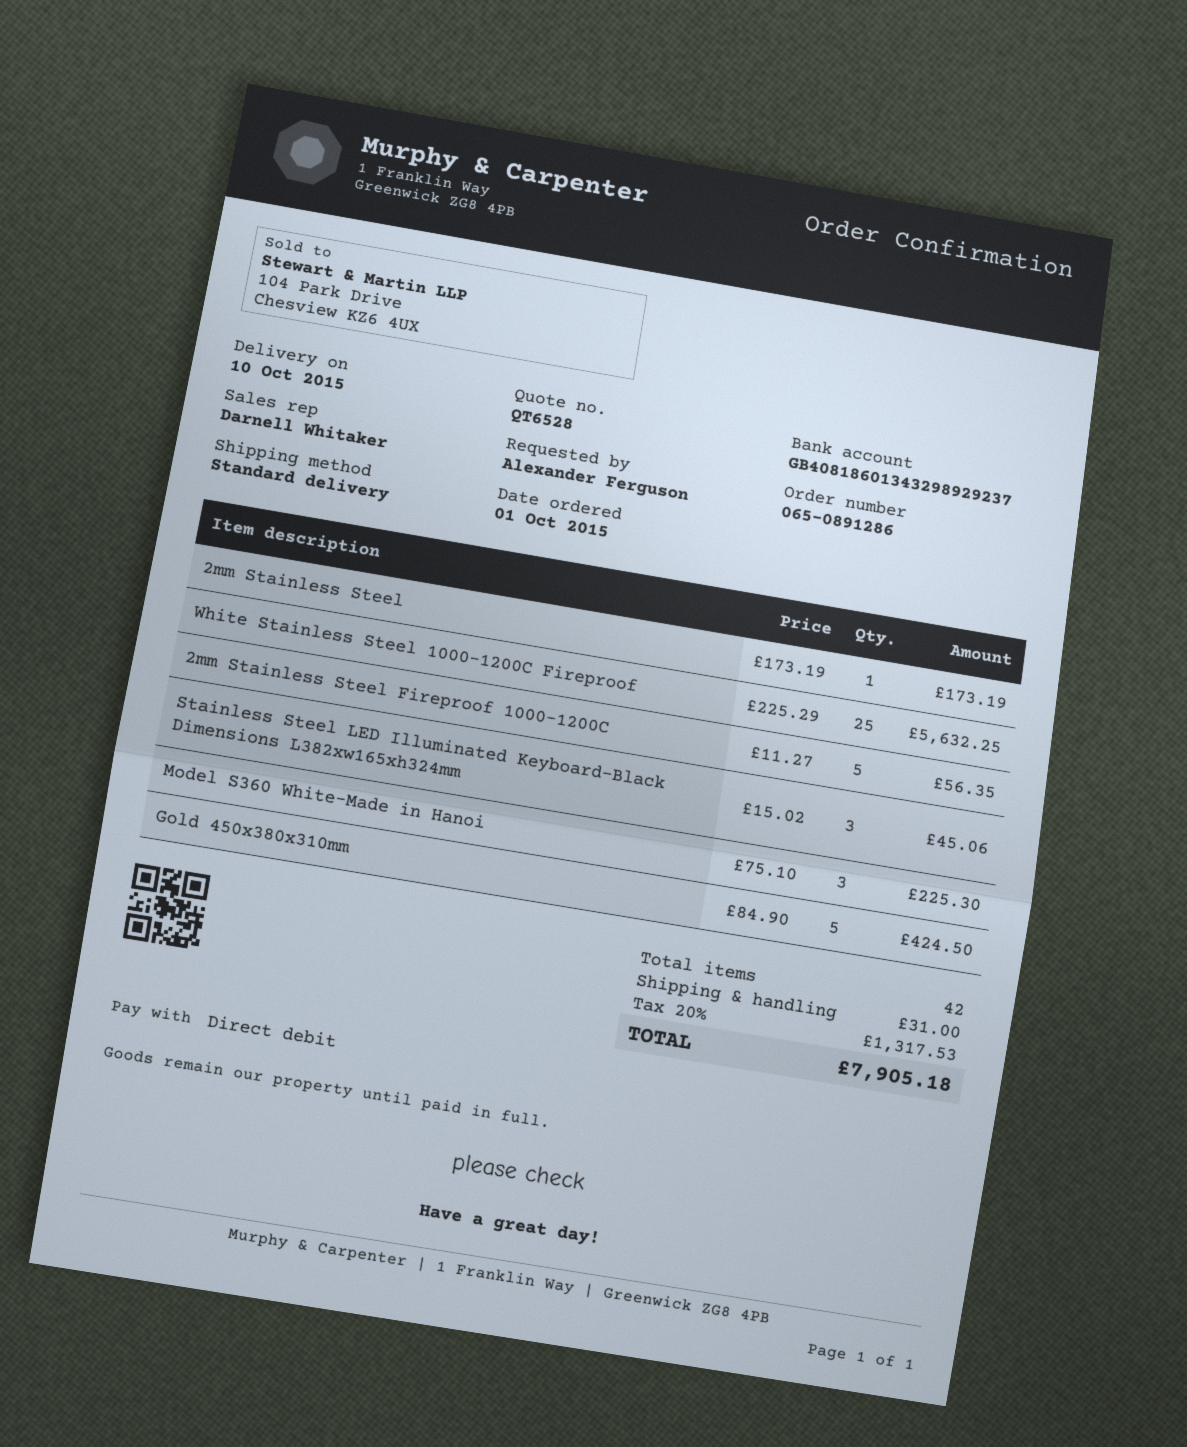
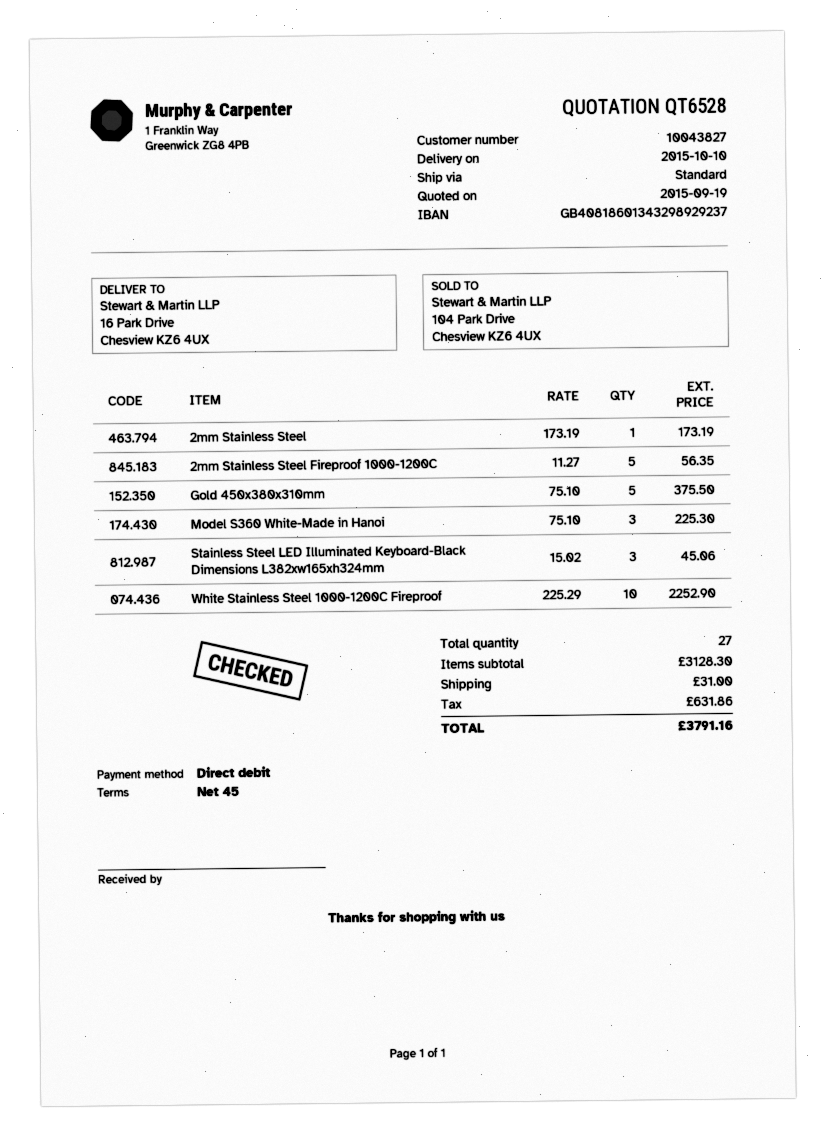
White Stainless Steel 1000-1200C Fireproof: 25 x 225.29 = 5632.25 -> 10 x 225.29 = 2252.90
Gold 450x380x310mm: 5 x 84.90 = 424.50 -> 5 x 75.10 = 375.50
total quantity: 42 -> 27
tax: 1317.53 -> 631.86
total: 7905.18 -> 3791.16

